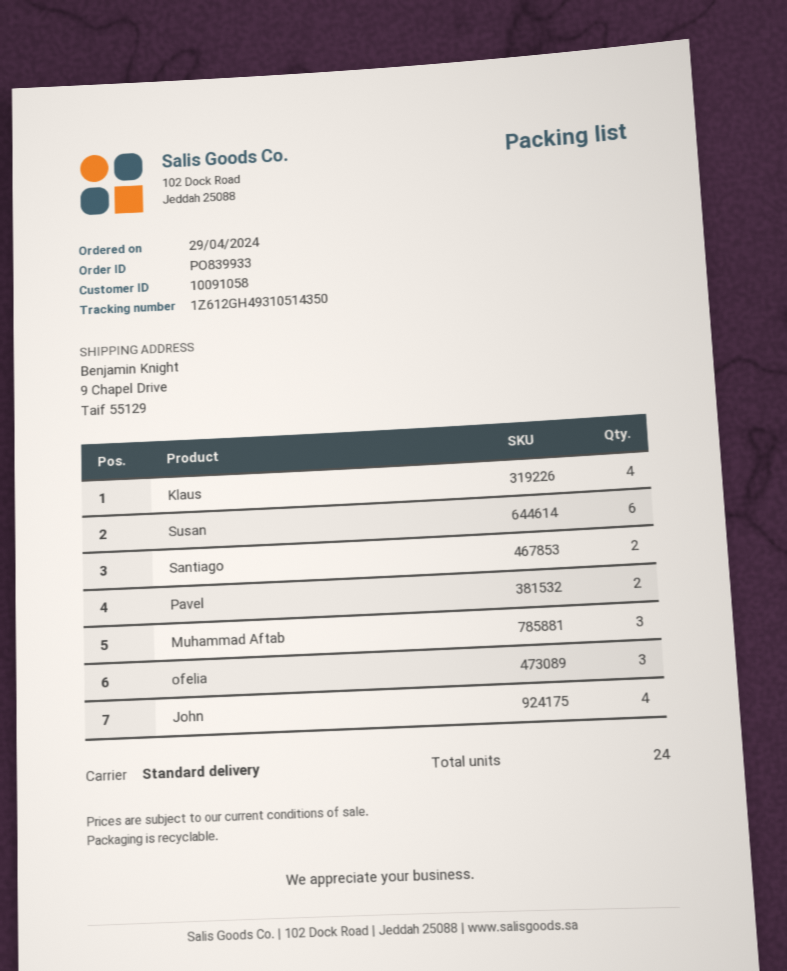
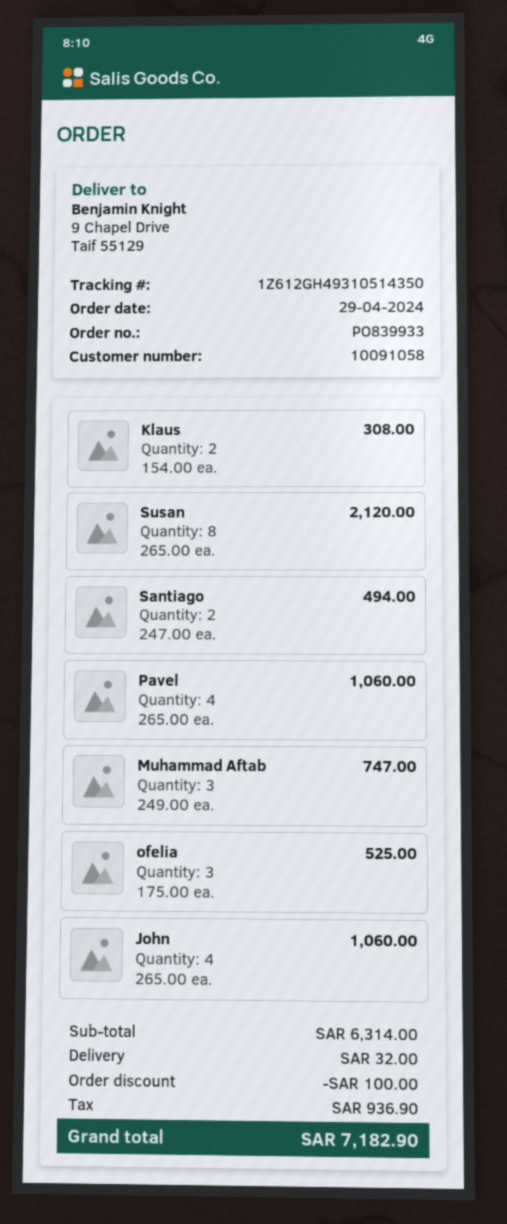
Klaus: 4 -> 2
Susan: 6 -> 8
Pavel: 2 -> 4

